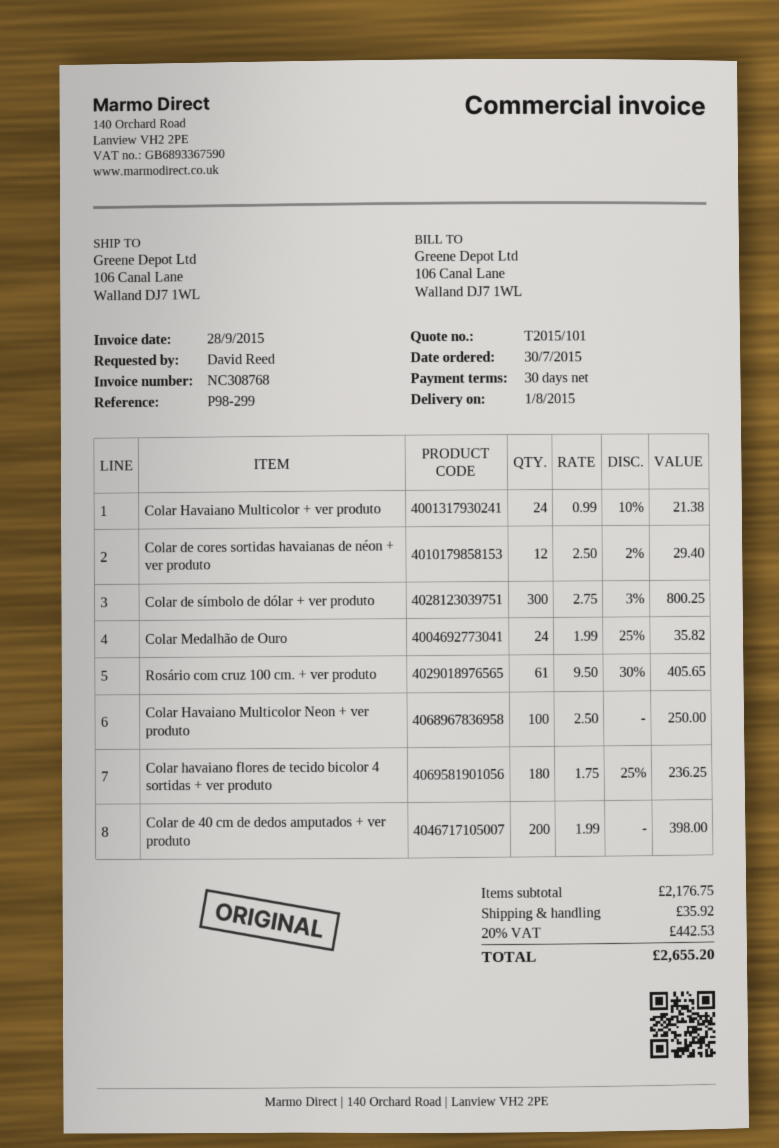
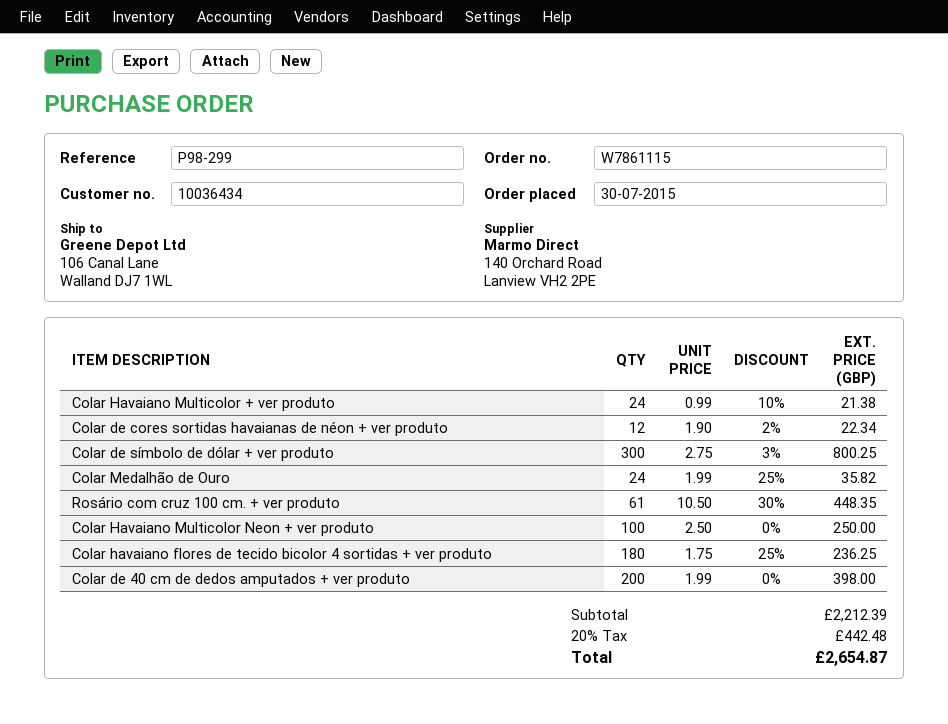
Colar de cores sortidas havaianas de néon + ver produto: 12 x 2.50 - 2% = 29.40 -> 12 x 1.90 - 2% = 22.34
Rosário com cruz 100 cm. + ver produto: 61 x 9.50 - 30% = 405.65 -> 61 x 10.50 - 30% = 448.35
subtotal: 2176.75 -> 2212.39
shipping: 35.92 -> none
tax: 20% = 442.53 -> 20% = 442.48
total: 2655.20 -> 2654.87

